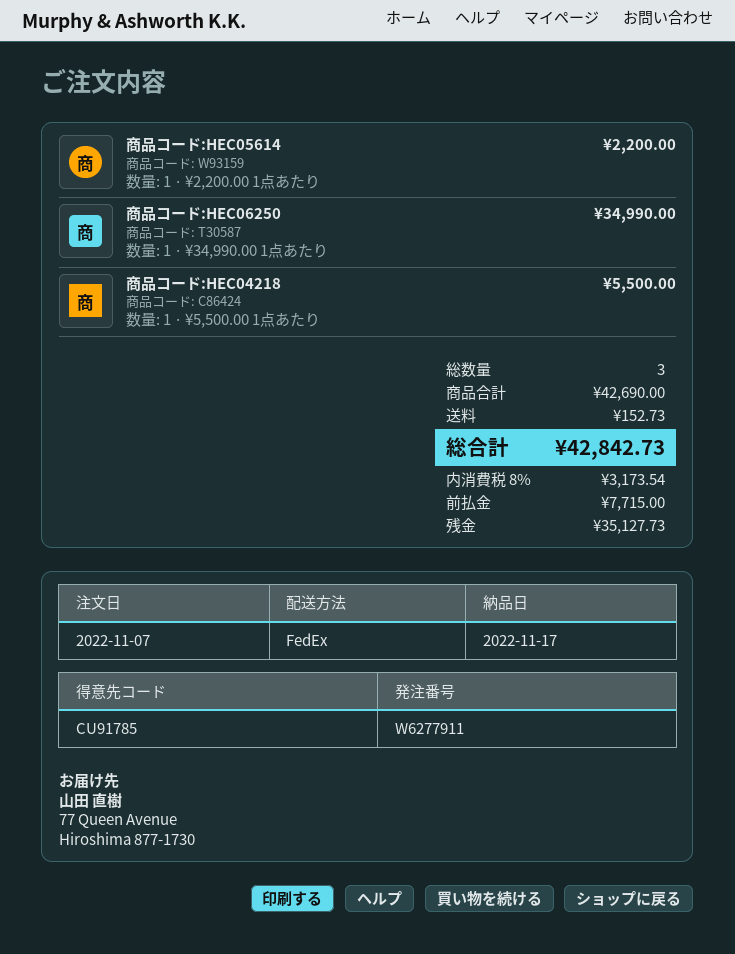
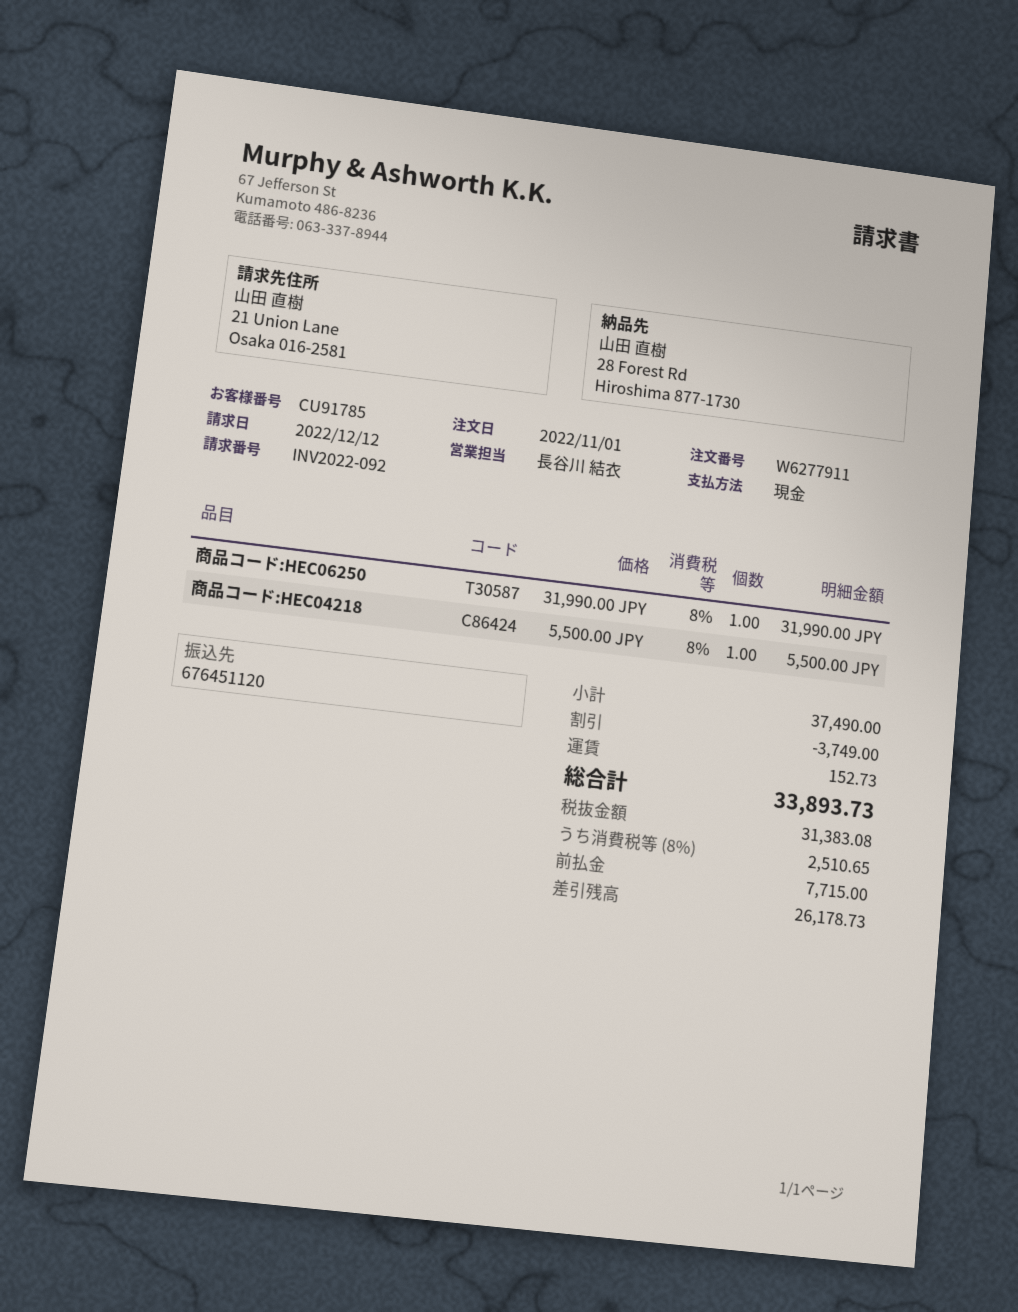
order date: 2022-11-07 -> 2022-11-01
ship to: 77 Queen Avenue, Hiroshima 877-1730 -> 28 Forest Rd, Hiroshima 877-1730
商品コード:HEC05614: 1 x 2200.00 = 2200.00 -> none
商品コード:HEC06250: 1 x 34990.00 = 34990.00 -> 1 x 31990.00 = 31990.00
subtotal: 42690.00 -> 37490.00
discount: none -> 3749.00
tax: 8% = 3173.54 -> 8% = 2510.65
total: 42842.73 -> 33893.73
balance: 35127.73 -> 26178.73

